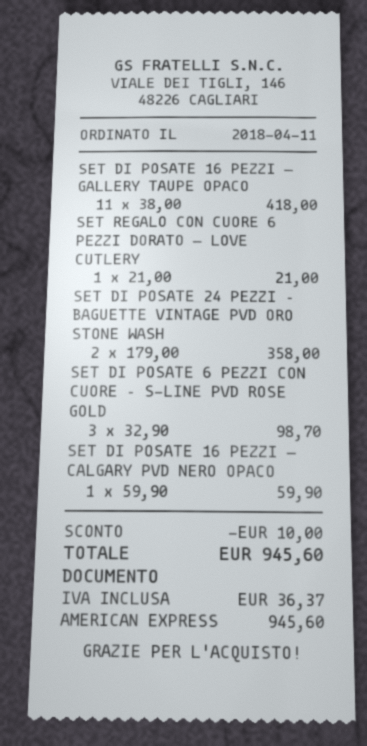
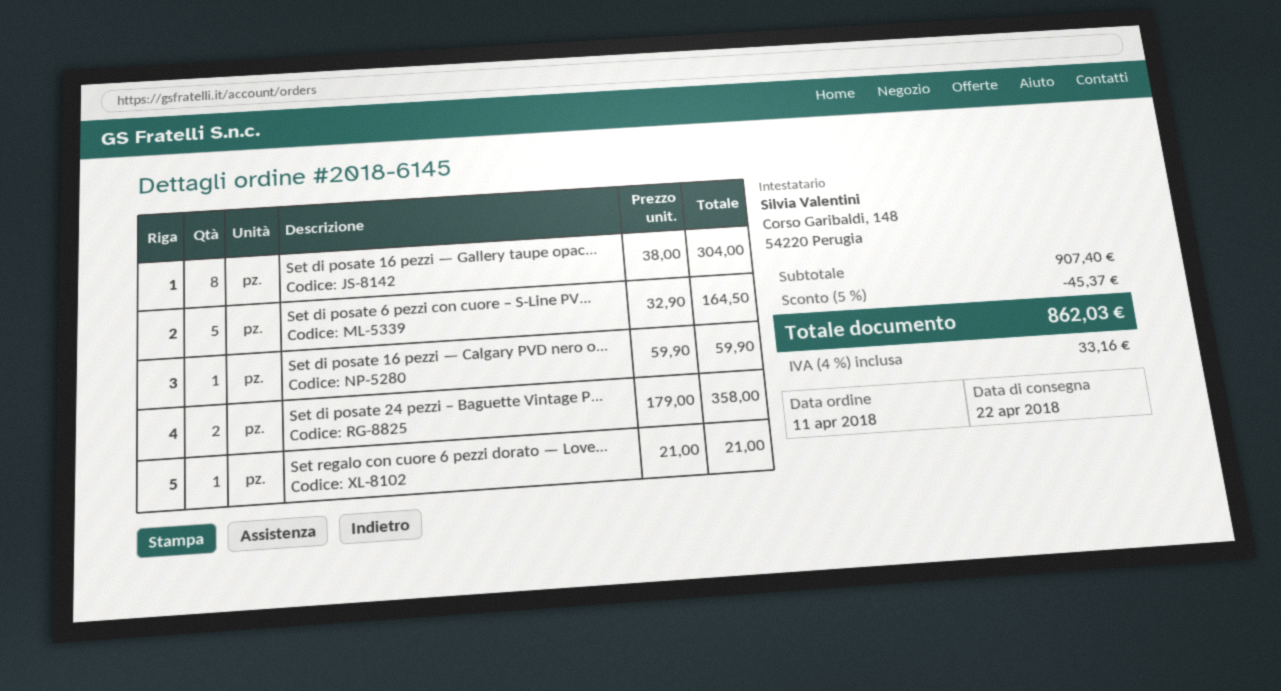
SET DI POSATE 16 PEZZI — GALLERY TAUPE OPACO: 11 x 38.00 = 418.00 -> 8 x 38.00 = 304.00
SET DI POSATE 6 PEZZI CON CUORE – S-LINE PVD ROSE GOLD: 3 x 32.90 = 98.70 -> 5 x 32.90 = 164.50
discount: 10.00 -> 45.37
tax: 36.37 -> 33.16
total: 945.60 -> 862.03

